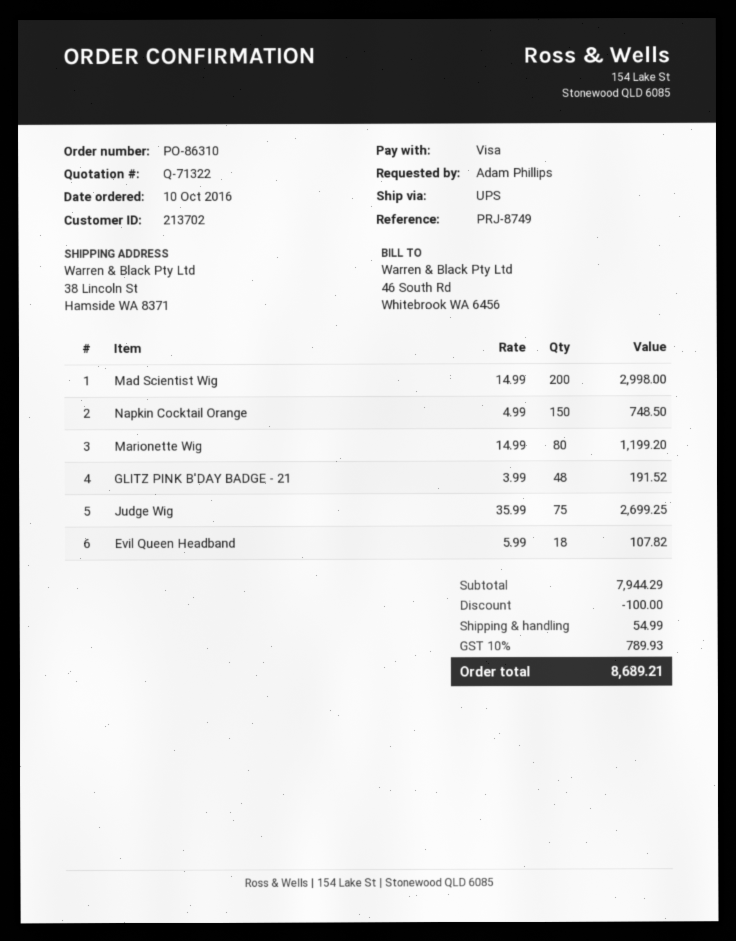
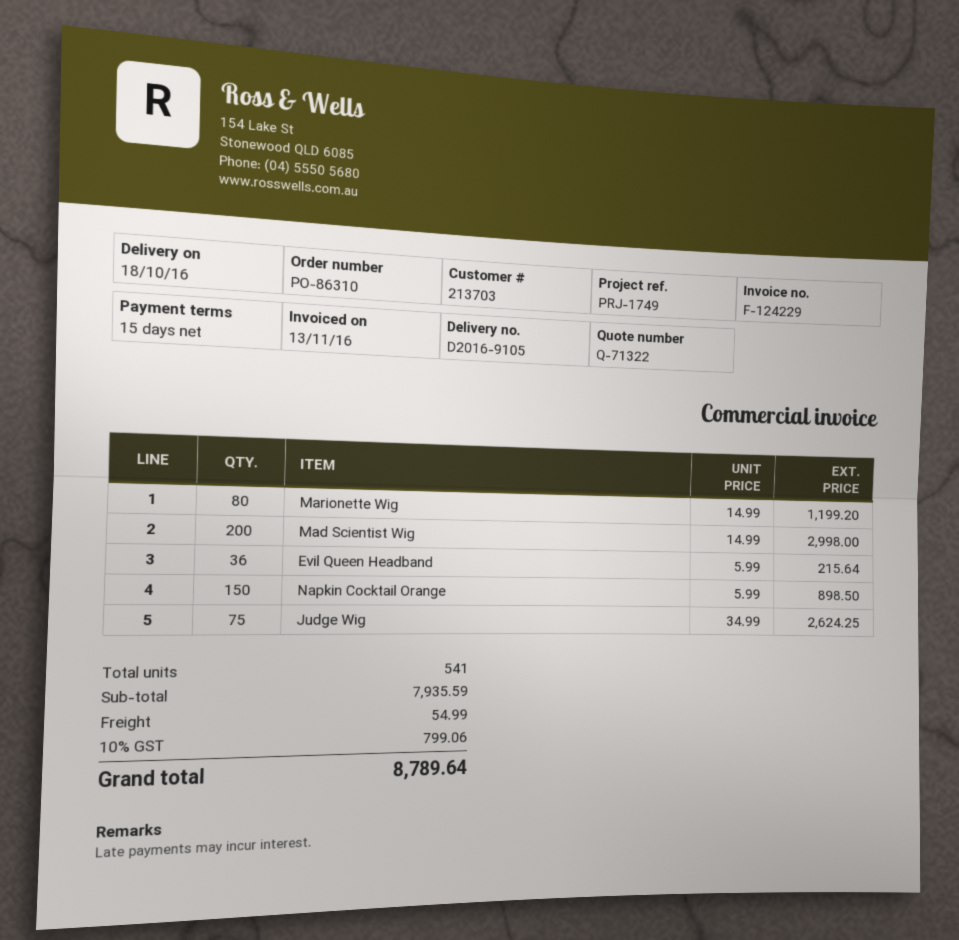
customer number: 213702 -> 213703
reference: PRJ-8749 -> PRJ-1749
Napkin Cocktail Orange: 150 x 4.99 = 748.50 -> 150 x 5.99 = 898.50
GLITZ PINK B'DAY BADGE - 21: 48 x 3.99 = 191.52 -> none
Judge Wig: 75 x 35.99 = 2699.25 -> 75 x 34.99 = 2624.25
Evil Queen Headband: 18 x 5.99 = 107.82 -> 36 x 5.99 = 215.64
subtotal: 7944.29 -> 7935.59
discount: 100.00 -> none
tax: 10% = 789.93 -> 10% = 799.06
total: 8689.21 -> 8789.64

